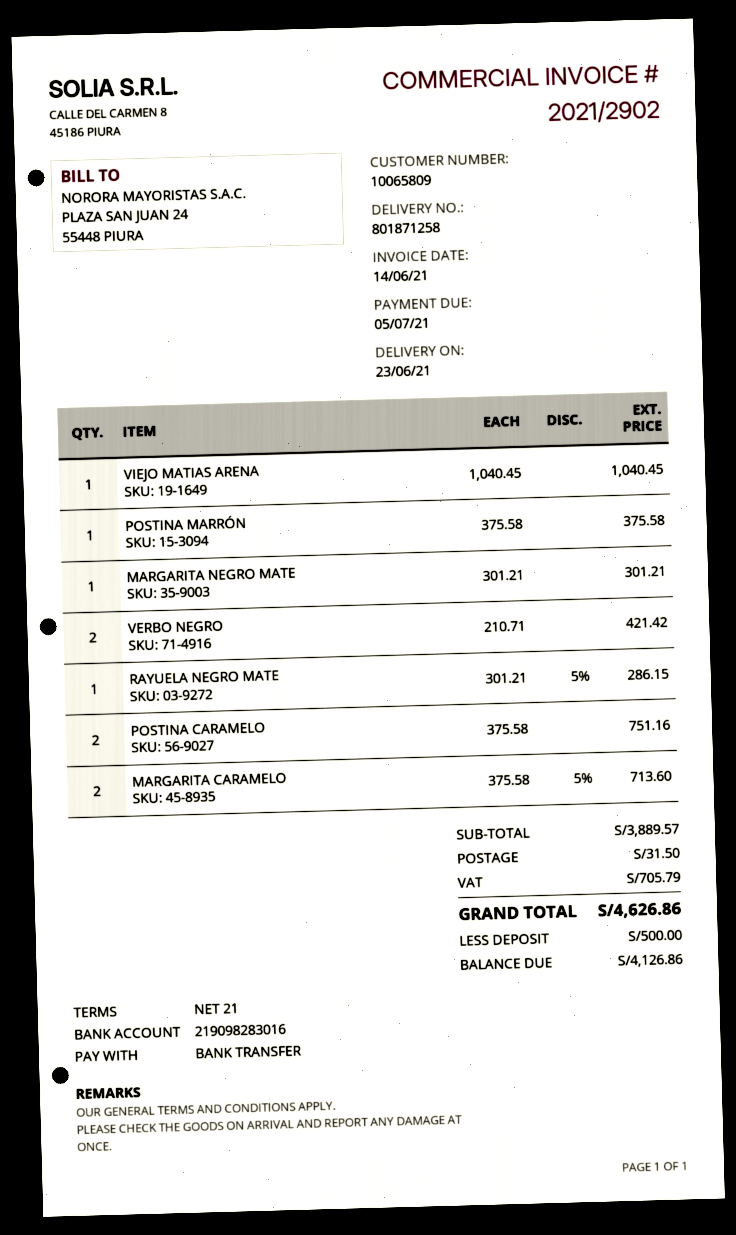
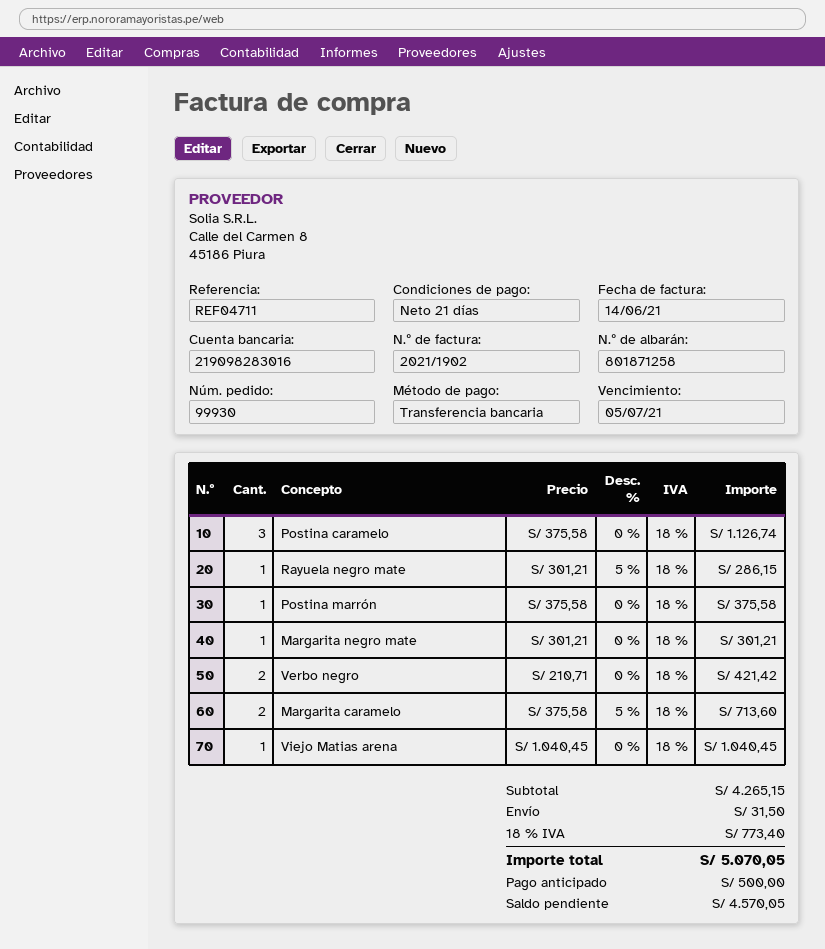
invoice number: 2021/2902 -> 2021/1902
POSTINA CARAMELO: 2 x 375.58 = 751.16 -> 3 x 375.58 = 1126.74
subtotal: 3889.57 -> 4265.15
tax: 705.79 -> 773.40
total: 4626.86 -> 5070.05
balance: 4126.86 -> 4570.05

